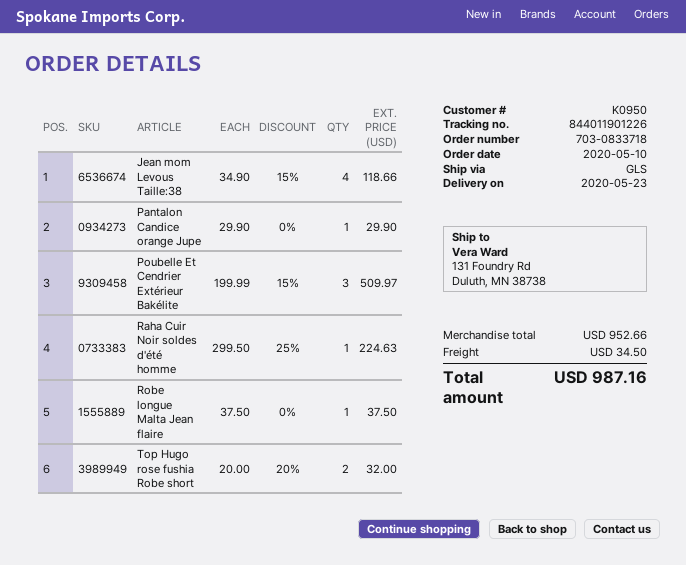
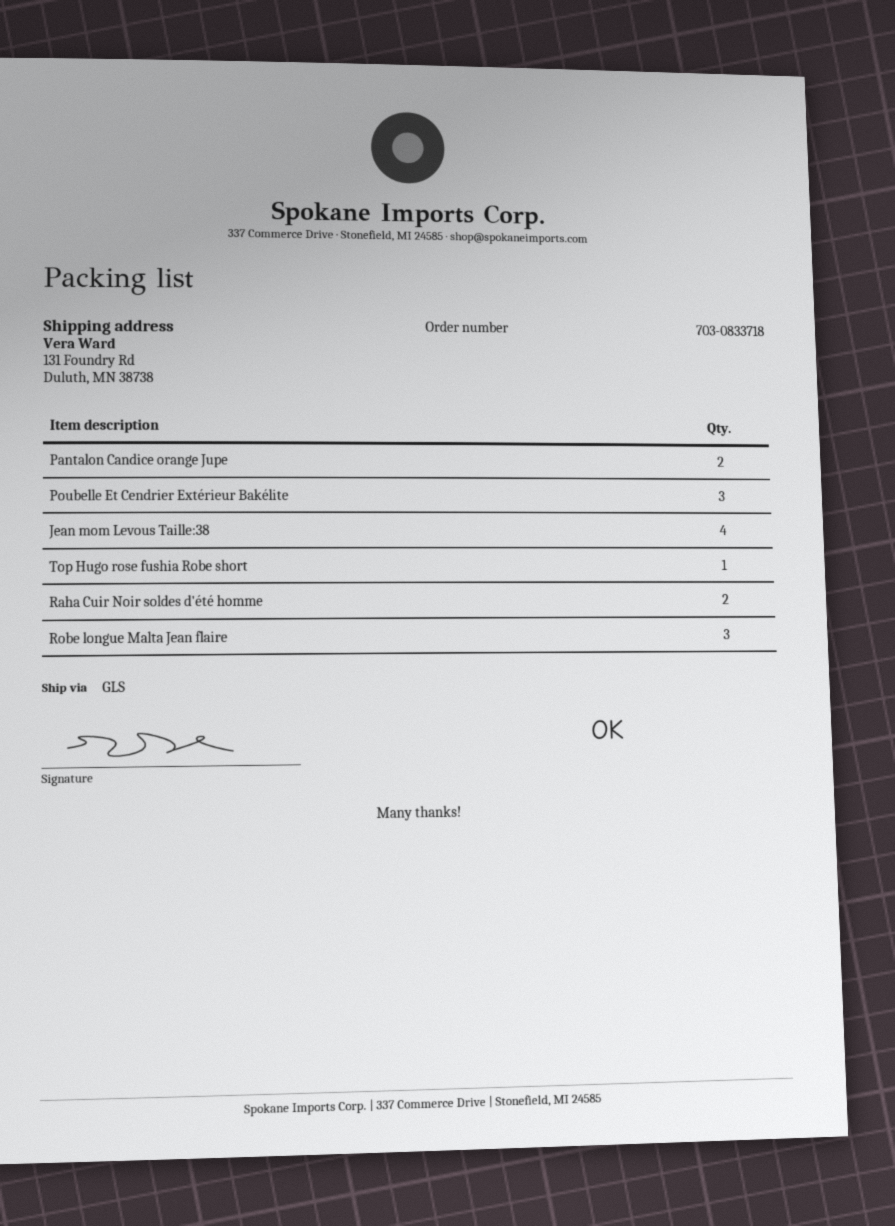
Pantalon Candice orange Jupe: 1 -> 2
Raha Cuir Noir soldes d'été homme: 1 -> 2
Robe longue Malta Jean flaire: 1 -> 3
Top Hugo rose fushia Robe short: 2 -> 1

